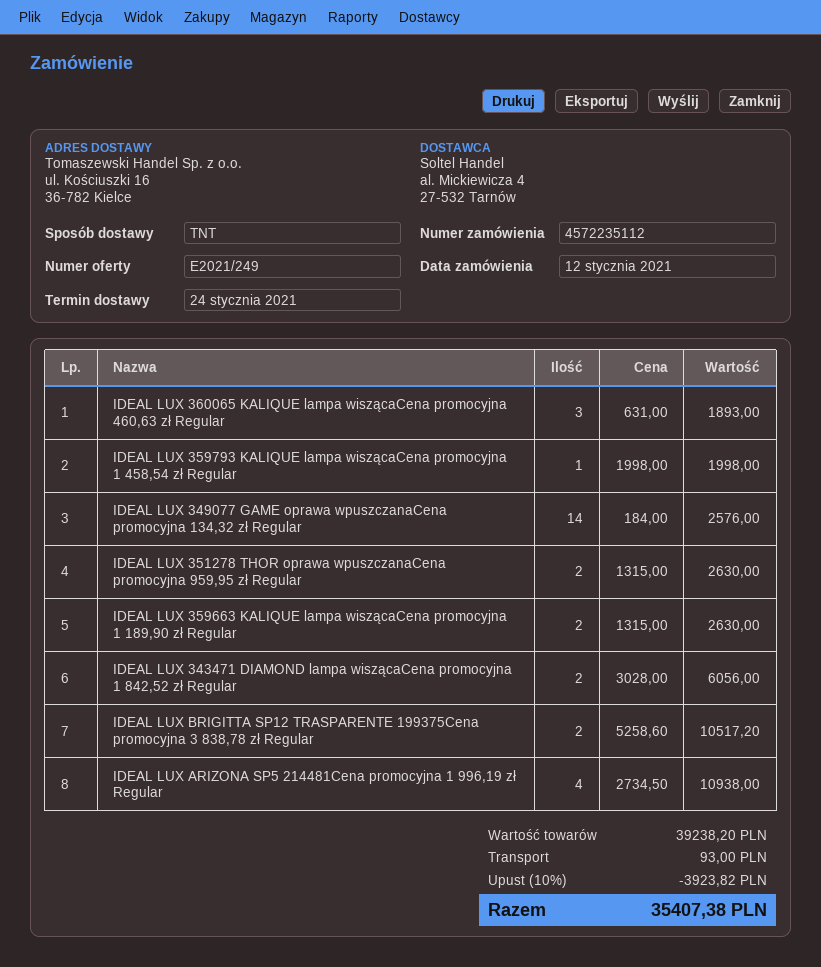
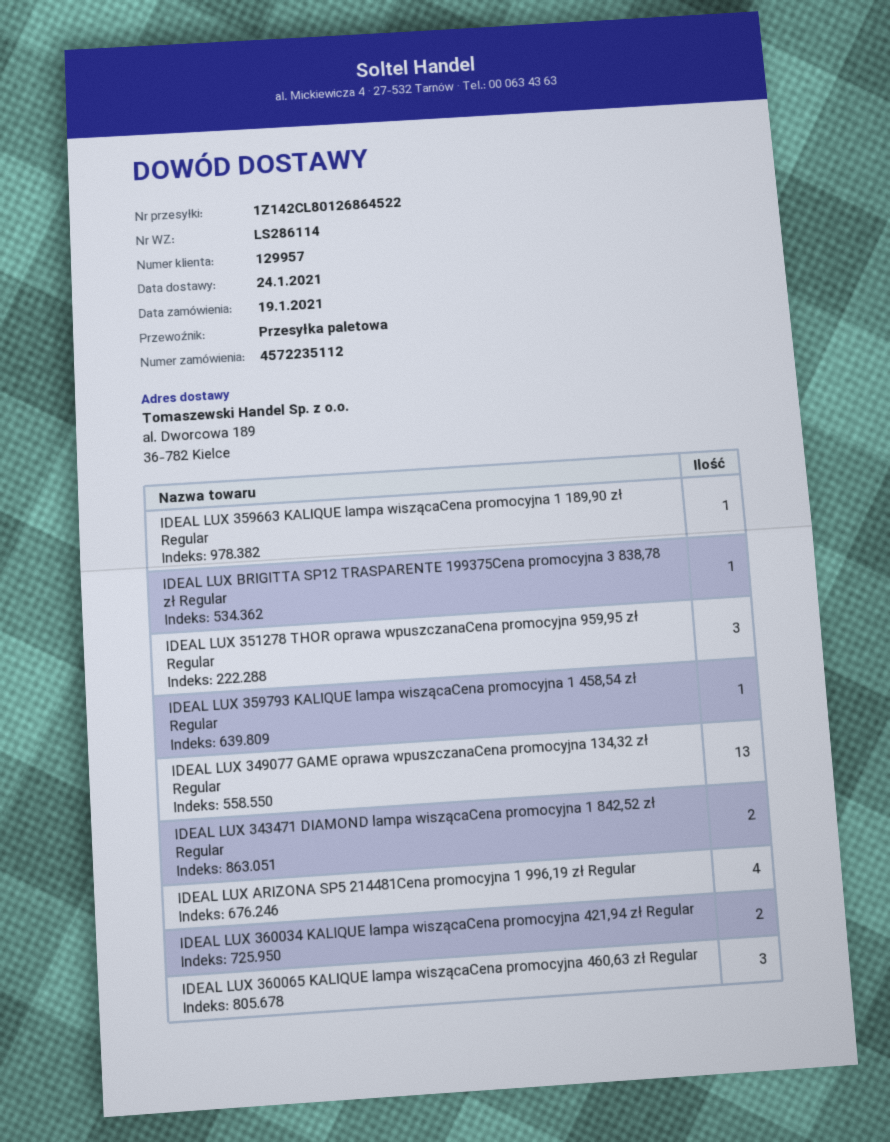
order date: 2021-01-12 -> 2021-01-19
shipping method: TNT -> pallet freight
ship to: ul. Kościuszki 16, 36-782 Kielce -> al. Dworcowa 189, 36-782 Kielce
IDEAL LUX 349077 GAME oprawa wpuszczanaCena promocyjna 134,32 zł Regular: 14 -> 13
IDEAL LUX 351278 THOR oprawa wpuszczanaCena promocyjna 959,95 zł Regular: 2 -> 3
IDEAL LUX 359663 KALIQUE lampa wiszącaCena promocyjna 1 189,90 zł Regular: 2 -> 1
IDEAL LUX BRIGITTA SP12 TRASPARENTE 199375Cena promocyjna 3 838,78 zł Regular: 2 -> 1
IDEAL LUX 360034 KALIQUE lampa wiszącaCena promocyjna 421,94 zł Regular: none -> 2

